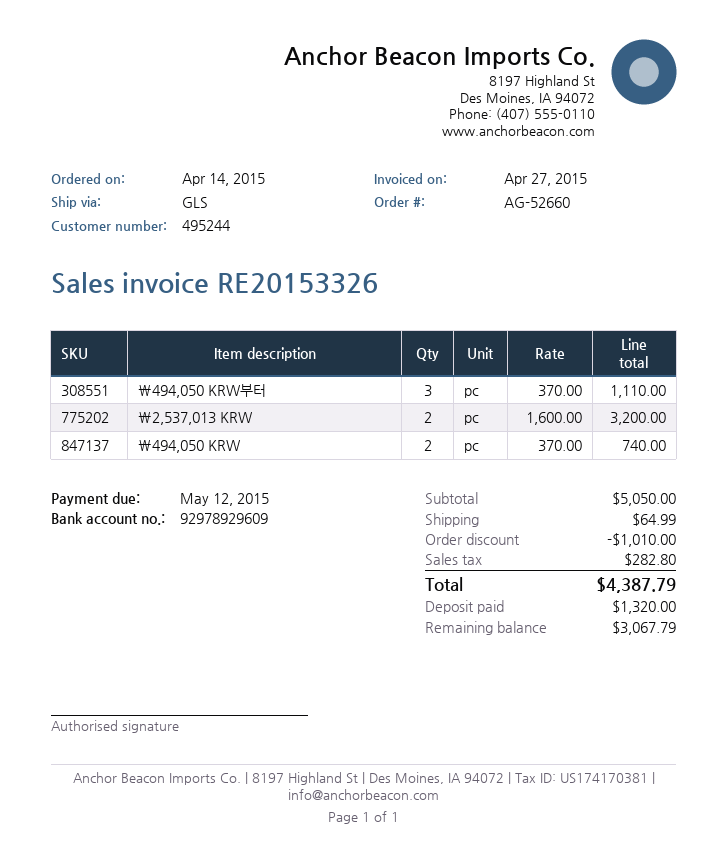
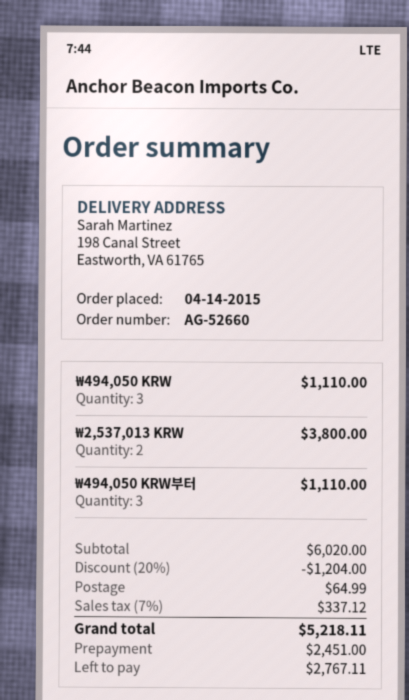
₩2,537,013 KRW: 2 for 3200.00 -> 2 for 3800.00
₩494,050 KRW: 2 for 740.00 -> 3 for 1110.00
subtotal: 5050.00 -> 6020.00
discount: 1010.00 -> 1204.00
tax: 282.80 -> 337.12
total: 4387.79 -> 5218.11
deposit: 1320.00 -> 2451.00
balance: 3067.79 -> 2767.11

